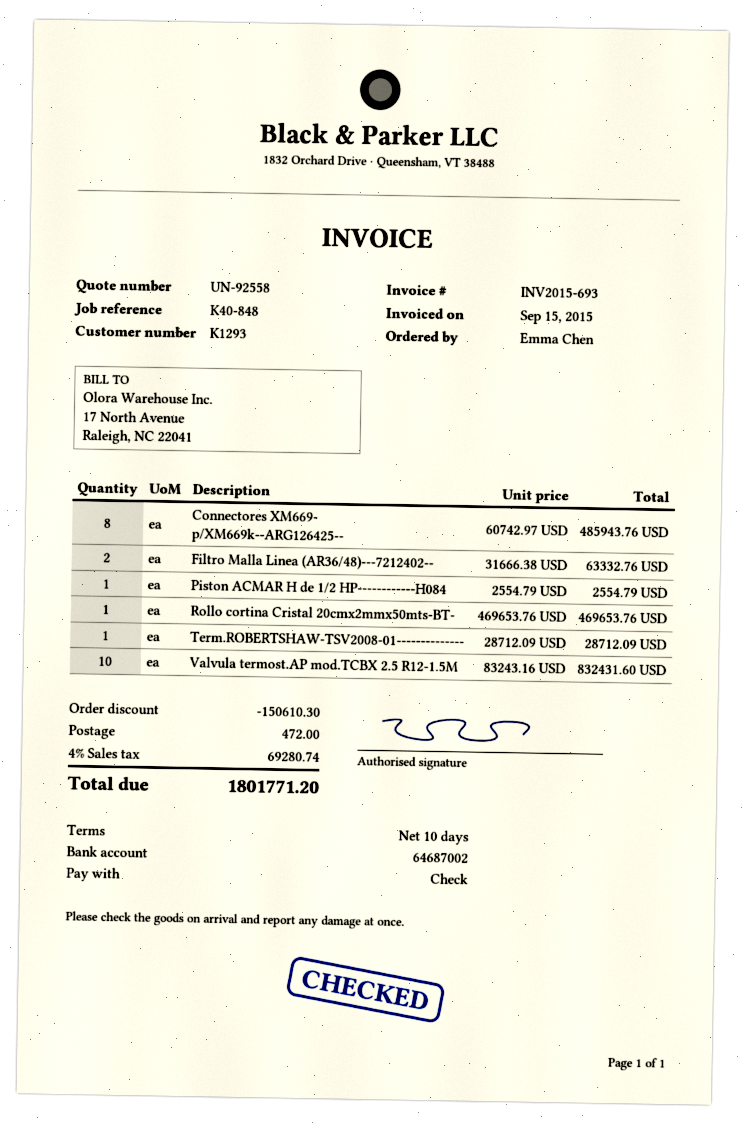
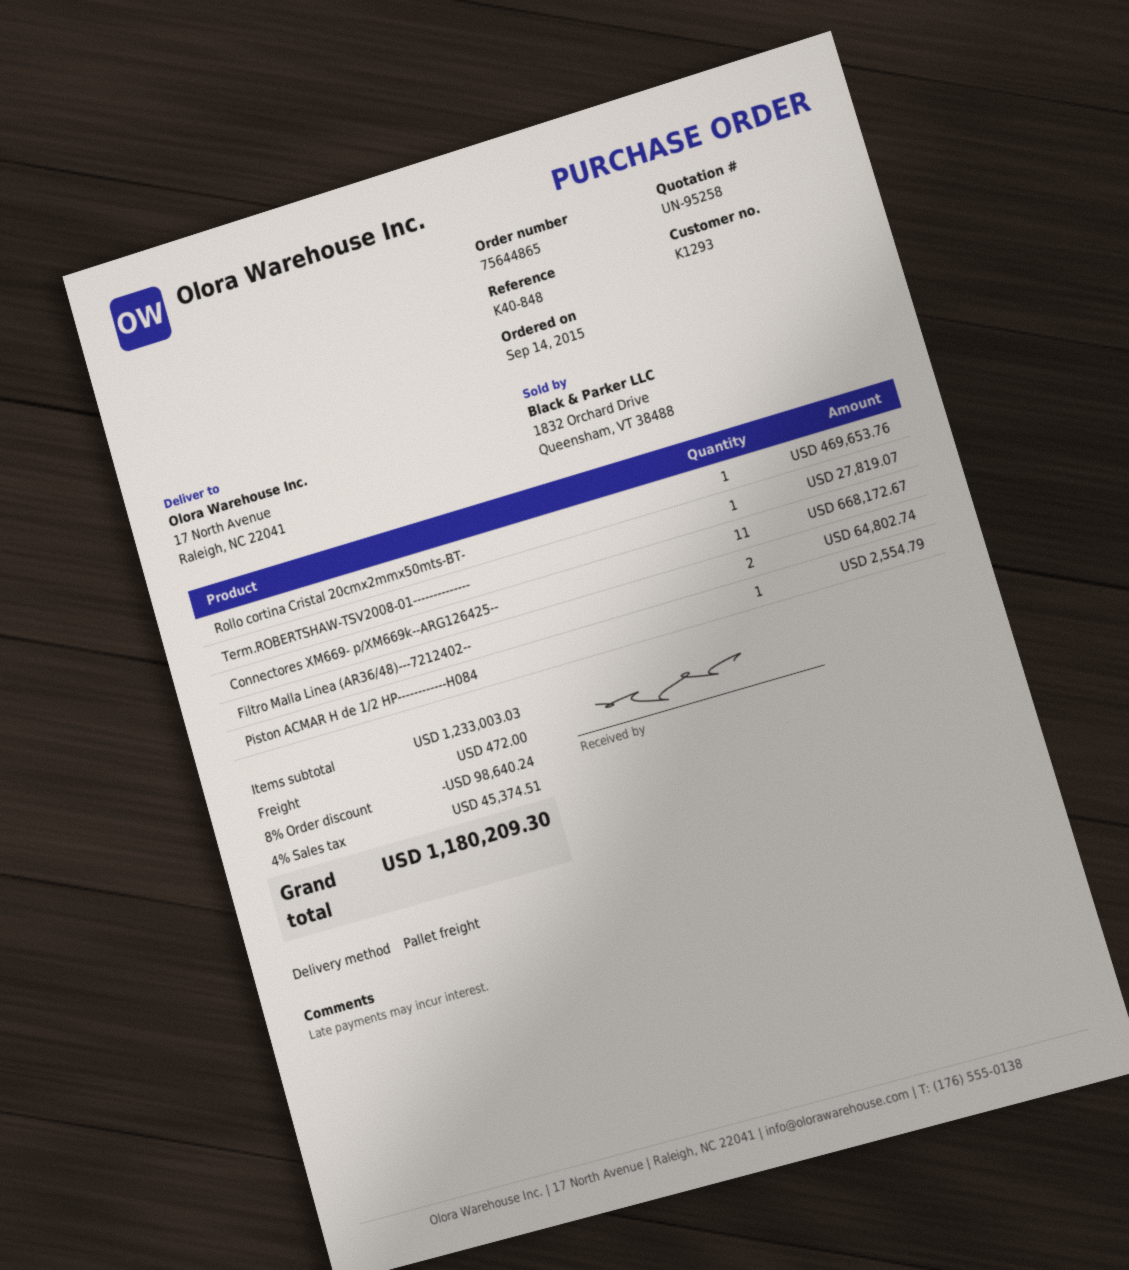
quote number: UN-92558 -> UN-95258
Connectores XM669- p/XM669k--ARG126425--: 8 for 485943.76 -> 11 for 668172.67
Filtro Malla Linea (AR36/48)---7212402--: 2 for 63332.76 -> 2 for 64802.74
Term.ROBERTSHAW-TSV2008-01--------------: 1 for 28712.09 -> 1 for 27819.07
Valvula termost.AP mod.TCBX 2.5 R12-1.5M: 10 for 832431.60 -> none
discount: 150610.30 -> 98640.24
tax: 4% = 69280.74 -> 4% = 45374.51
total: 1801771.20 -> 1180209.30

